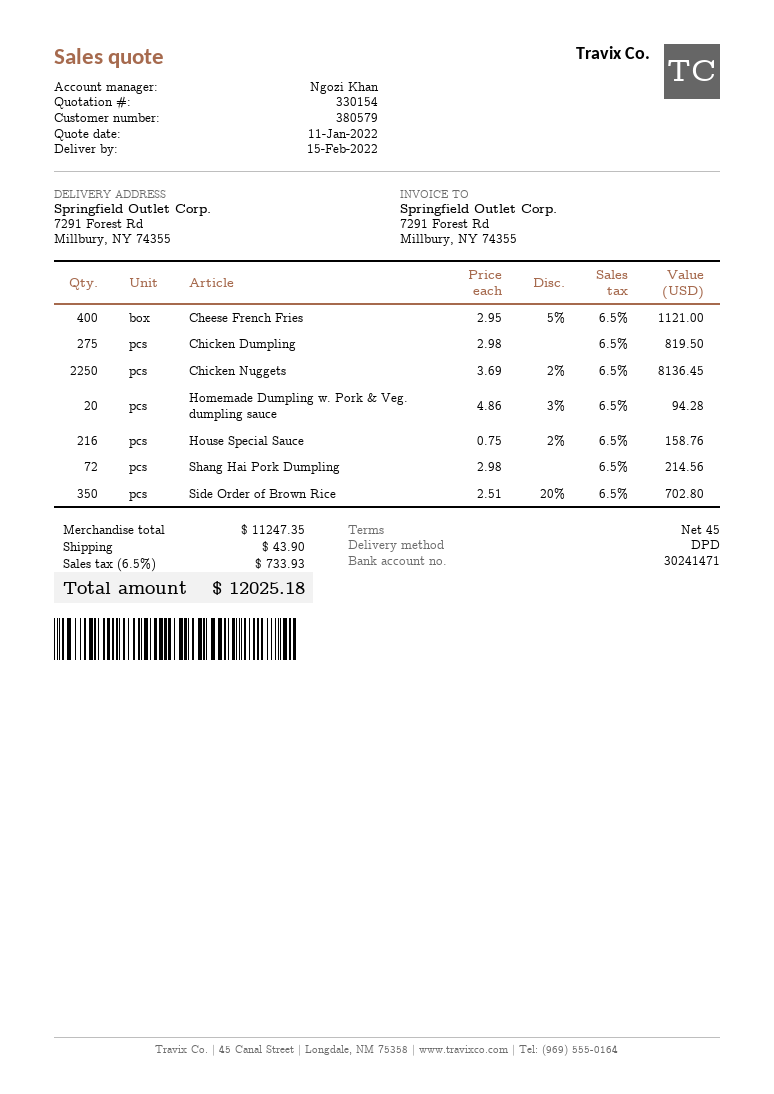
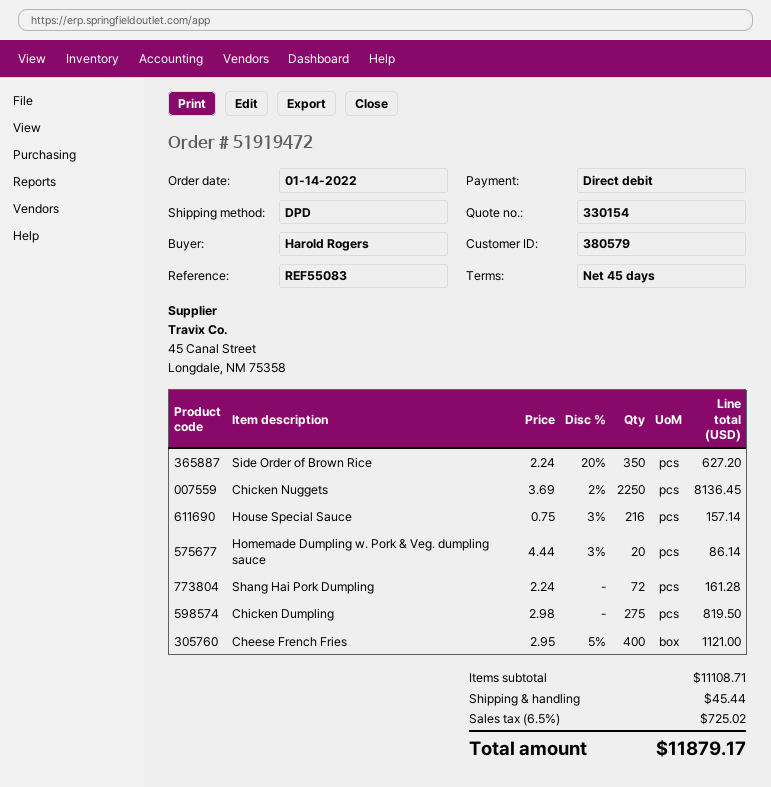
Homemade Dumpling w. Pork & Veg. dumpling sauce: 20 x 4.86 - 3% = 94.28 -> 20 x 4.44 - 3% = 86.14
House Special Sauce: 216 x 0.75 - 2% = 158.76 -> 216 x 0.75 - 3% = 157.14
Shang Hai Pork Dumpling: 72 x 2.98 = 214.56 -> 72 x 2.24 = 161.28
Side Order of Brown Rice: 350 x 2.51 - 20% = 702.80 -> 350 x 2.24 - 20% = 627.20
subtotal: 11247.35 -> 11108.71
shipping: 43.90 -> 45.44
tax: 6.5% = 733.93 -> 6.5% = 725.02
total: 12025.18 -> 11879.17

